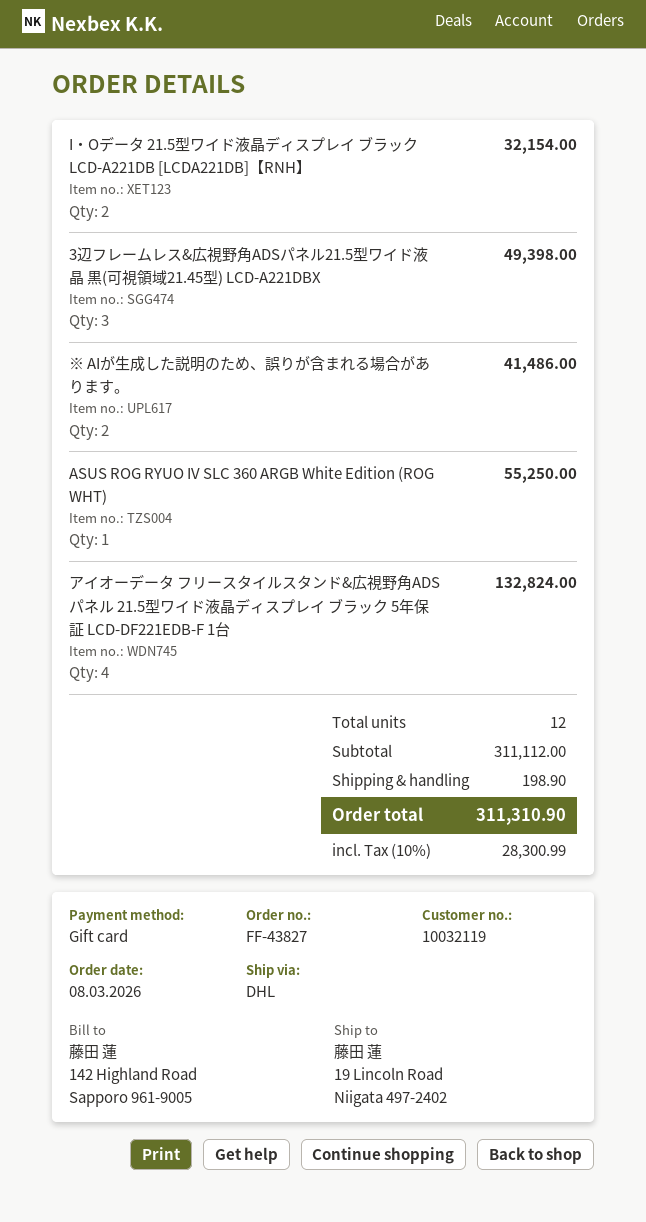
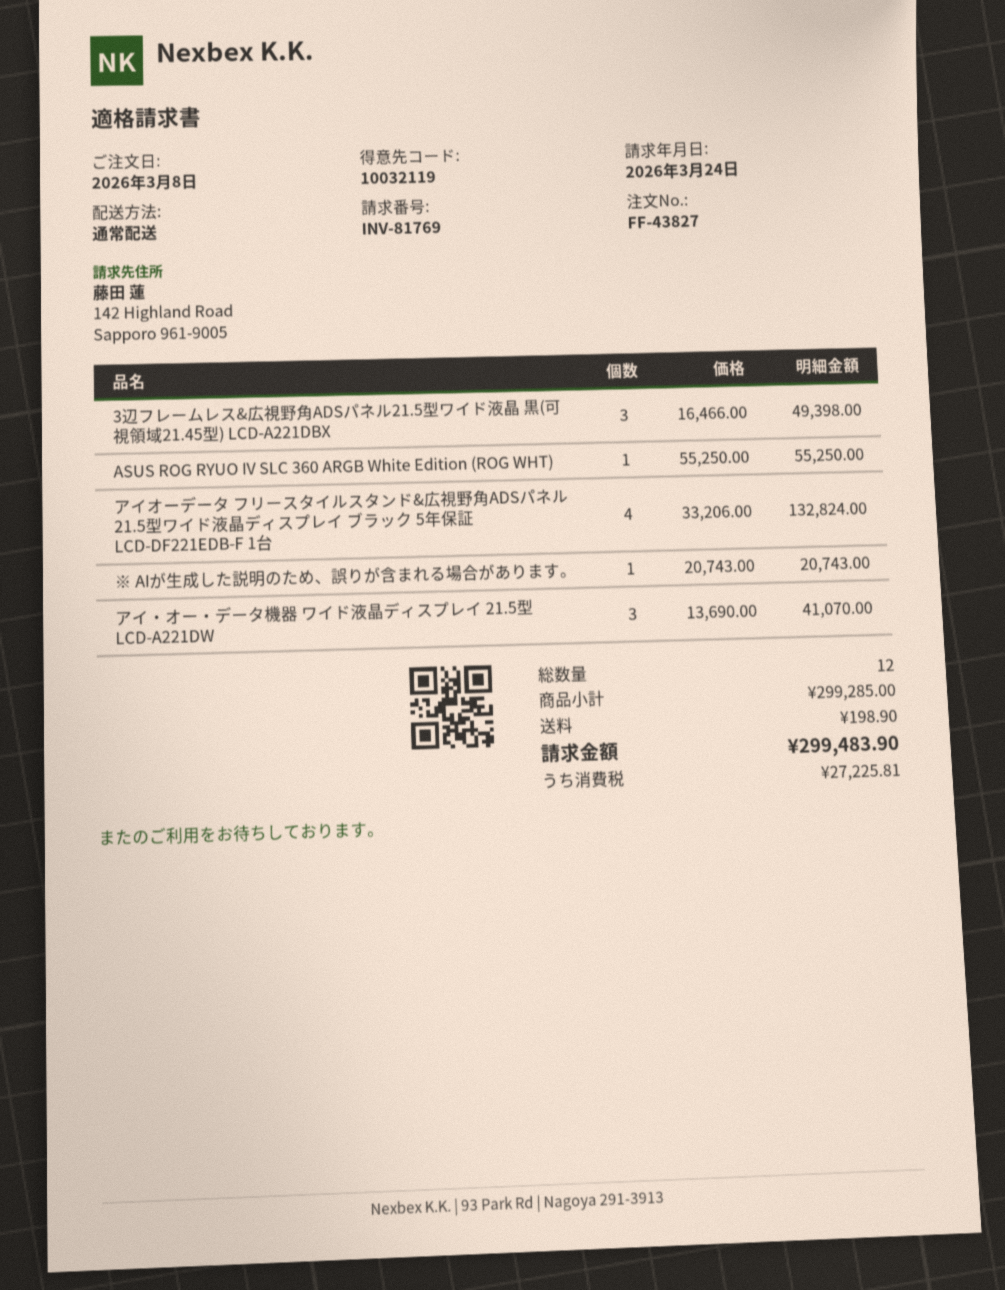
shipping method: DHL -> standard
I・Oデータ 21.5型ワイド液晶ディスプレイ ブラック LCD-A221DB [LCDA221DB]【RNH】: 2 for 32154.00 -> none
※ AIが生成した説明のため、誤りが含まれる場合があります。: 2 for 41486.00 -> 1 for 20743.00
アイ・オー・データ機器 ワイド液晶ディスプレイ 21.5型 LCD-A221DW: none -> 3 for 41070.00
subtotal: 311112.00 -> 299285.00
tax: 28300.99 -> 27225.81
total: 311310.90 -> 299483.90

